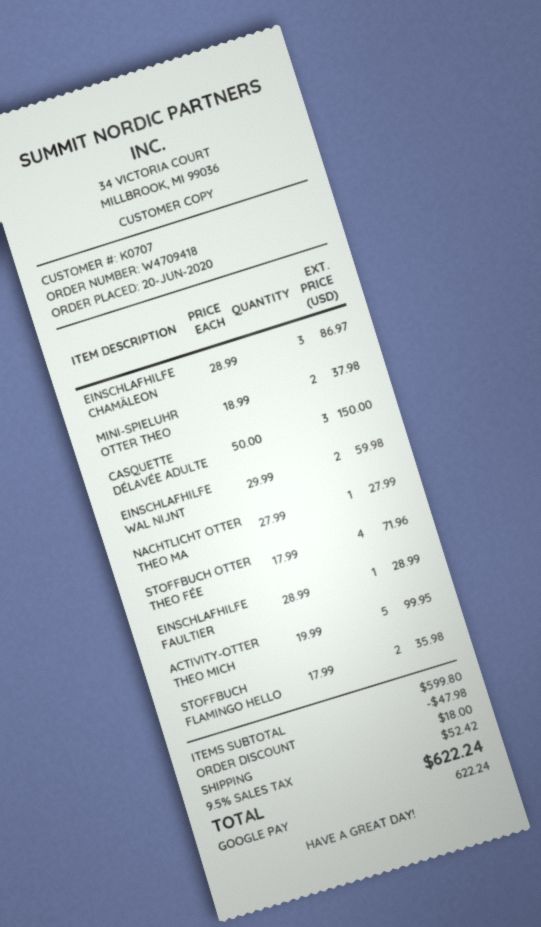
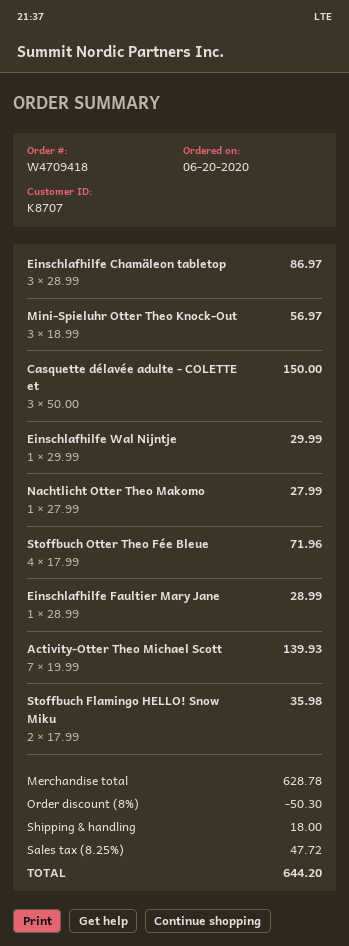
customer number: K0707 -> K8707
MINI-SPIELUHR OTTER THEO: 2 x 18.99 = 37.98 -> 3 x 18.99 = 56.97
EINSCHLAFHILFE WAL NIJNT: 2 x 29.99 = 59.98 -> 1 x 29.99 = 29.99
ACTIVITY-OTTER THEO MICH: 5 x 19.99 = 99.95 -> 7 x 19.99 = 139.93
subtotal: 599.80 -> 628.78
discount: 47.98 -> 50.30
tax: 9.5% = 52.42 -> 8.25% = 47.72
total: 622.24 -> 644.20

